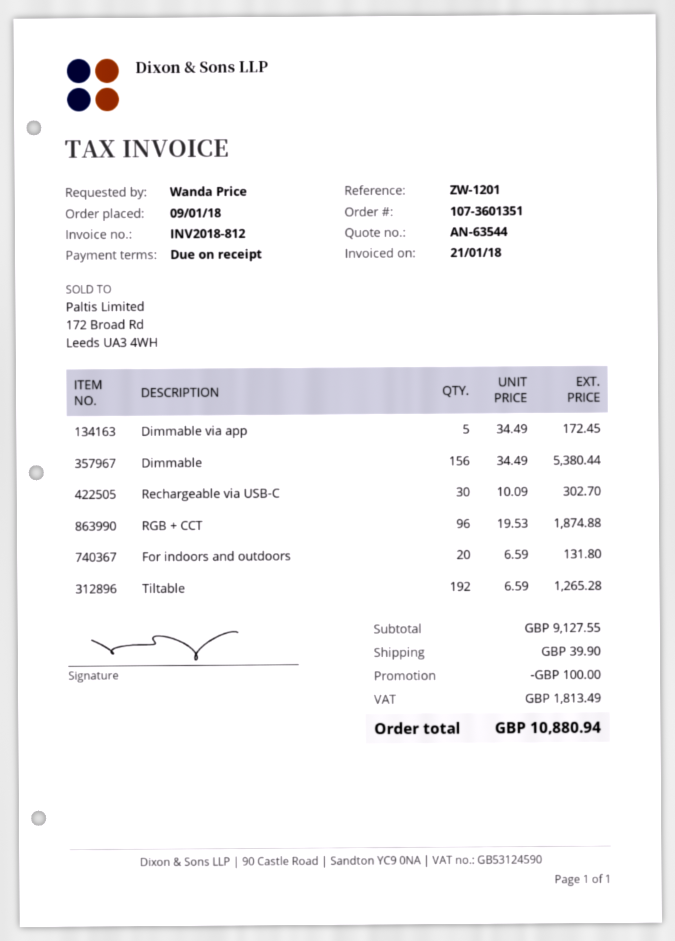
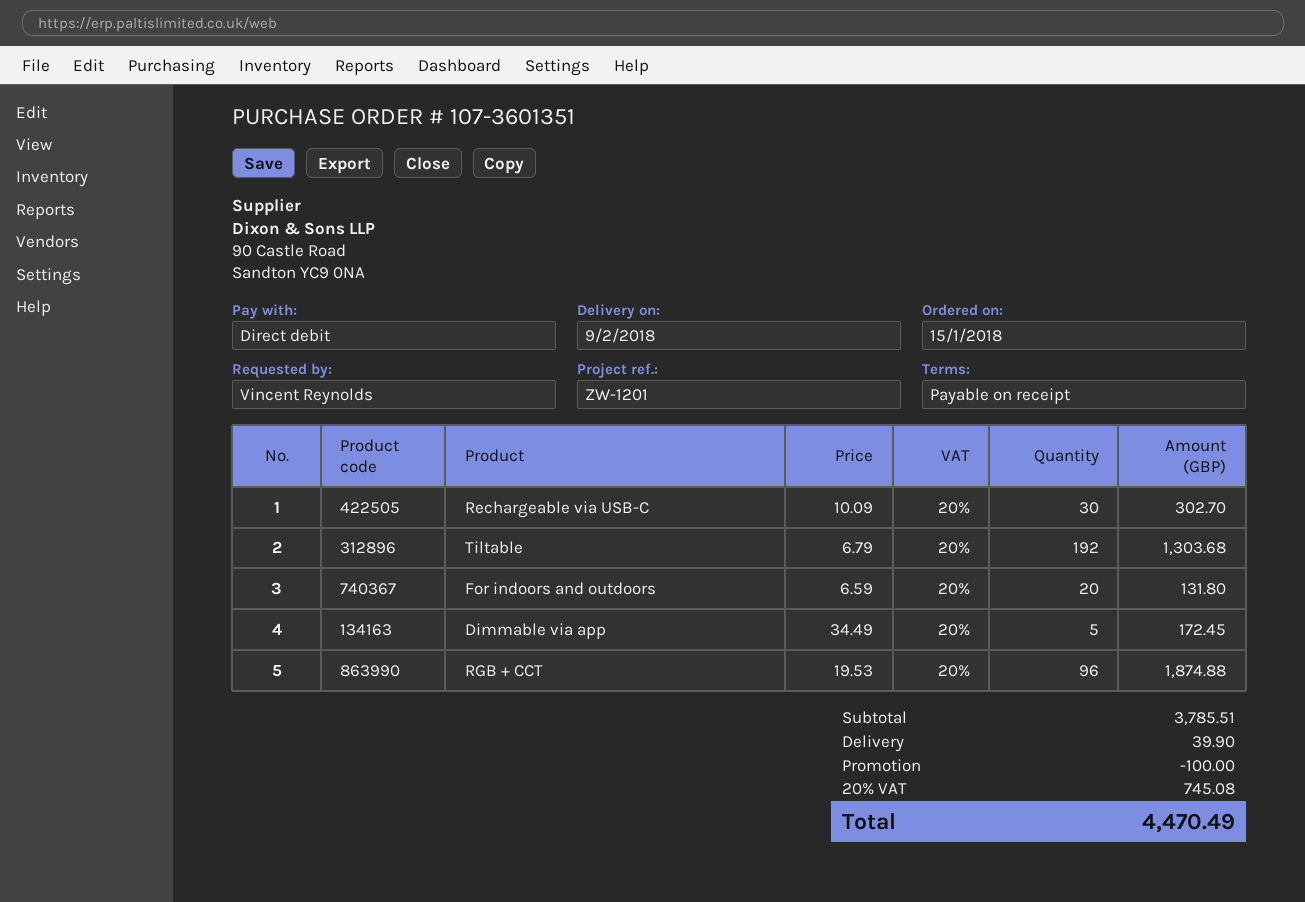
order date: 2018-01-09 -> 2018-01-15
ordered by: Wanda Price -> Vincent Reynolds
Dimmable: 156 x 34.49 = 5380.44 -> none
Tiltable: 192 x 6.59 = 1265.28 -> 192 x 6.79 = 1303.68
subtotal: 9127.55 -> 3785.51
tax: 1813.49 -> 745.08
total: 10880.94 -> 4470.49

